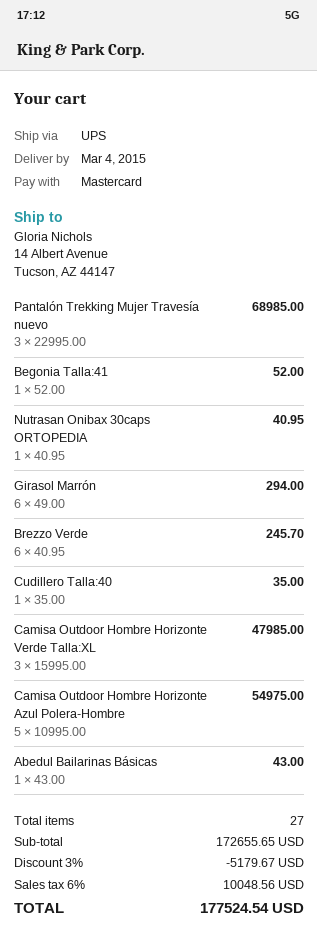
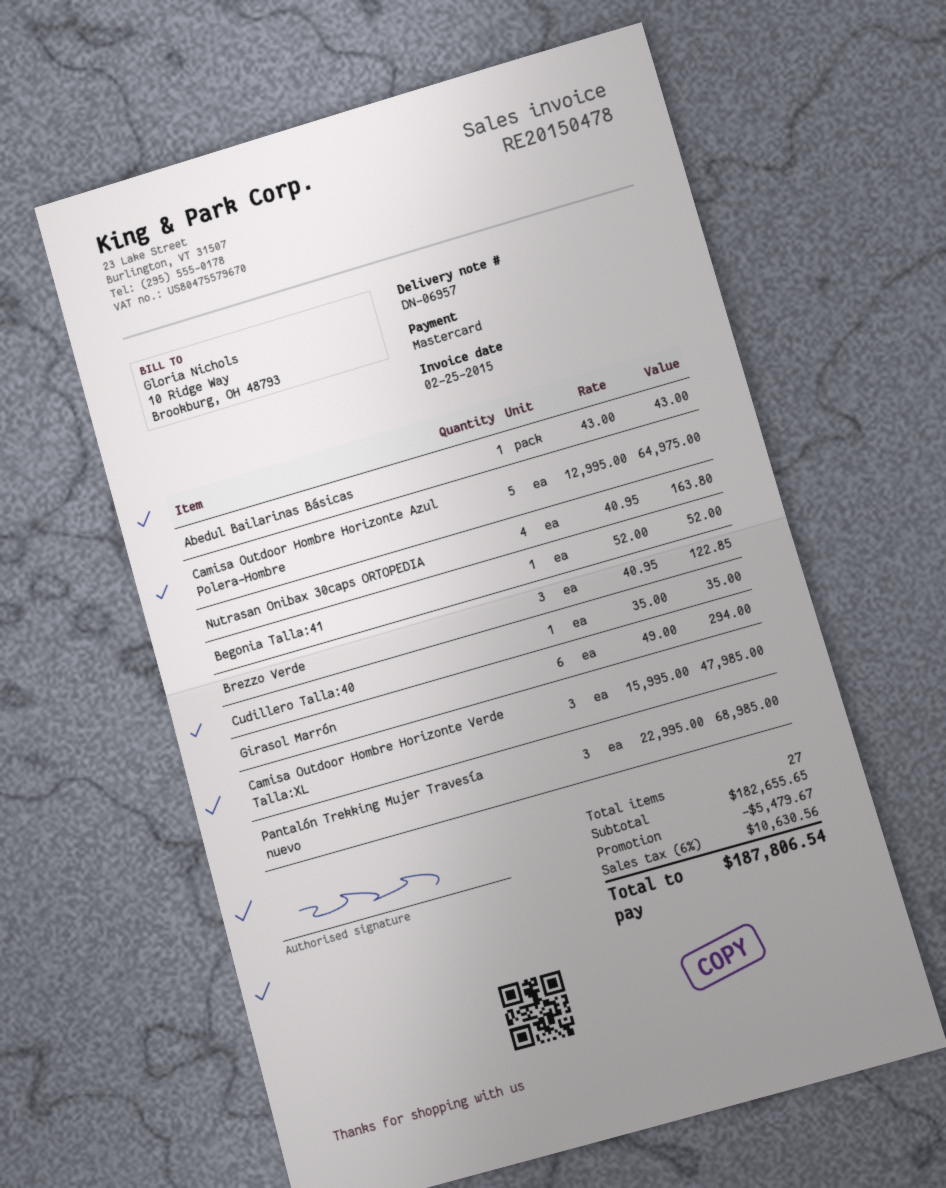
Nutrasan Onibax 30caps ORTOPEDIA: 1 x 40.95 = 40.95 -> 4 x 40.95 = 163.80
Brezzo Verde: 6 x 40.95 = 245.70 -> 3 x 40.95 = 122.85
Camisa Outdoor Hombre Horizonte Azul Polera-Hombre: 5 x 10995.00 = 54975.00 -> 5 x 12995.00 = 64975.00
subtotal: 172655.65 -> 182655.65
discount: 5179.67 -> 5479.67
tax: 6% = 10048.56 -> 6% = 10630.56
total: 177524.54 -> 187806.54

